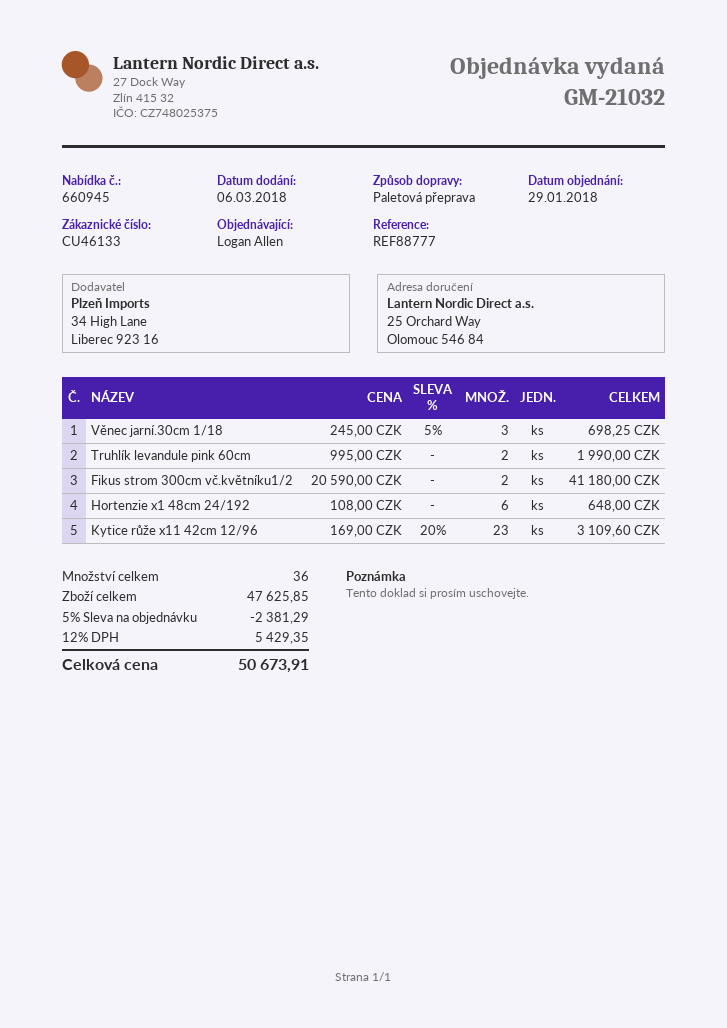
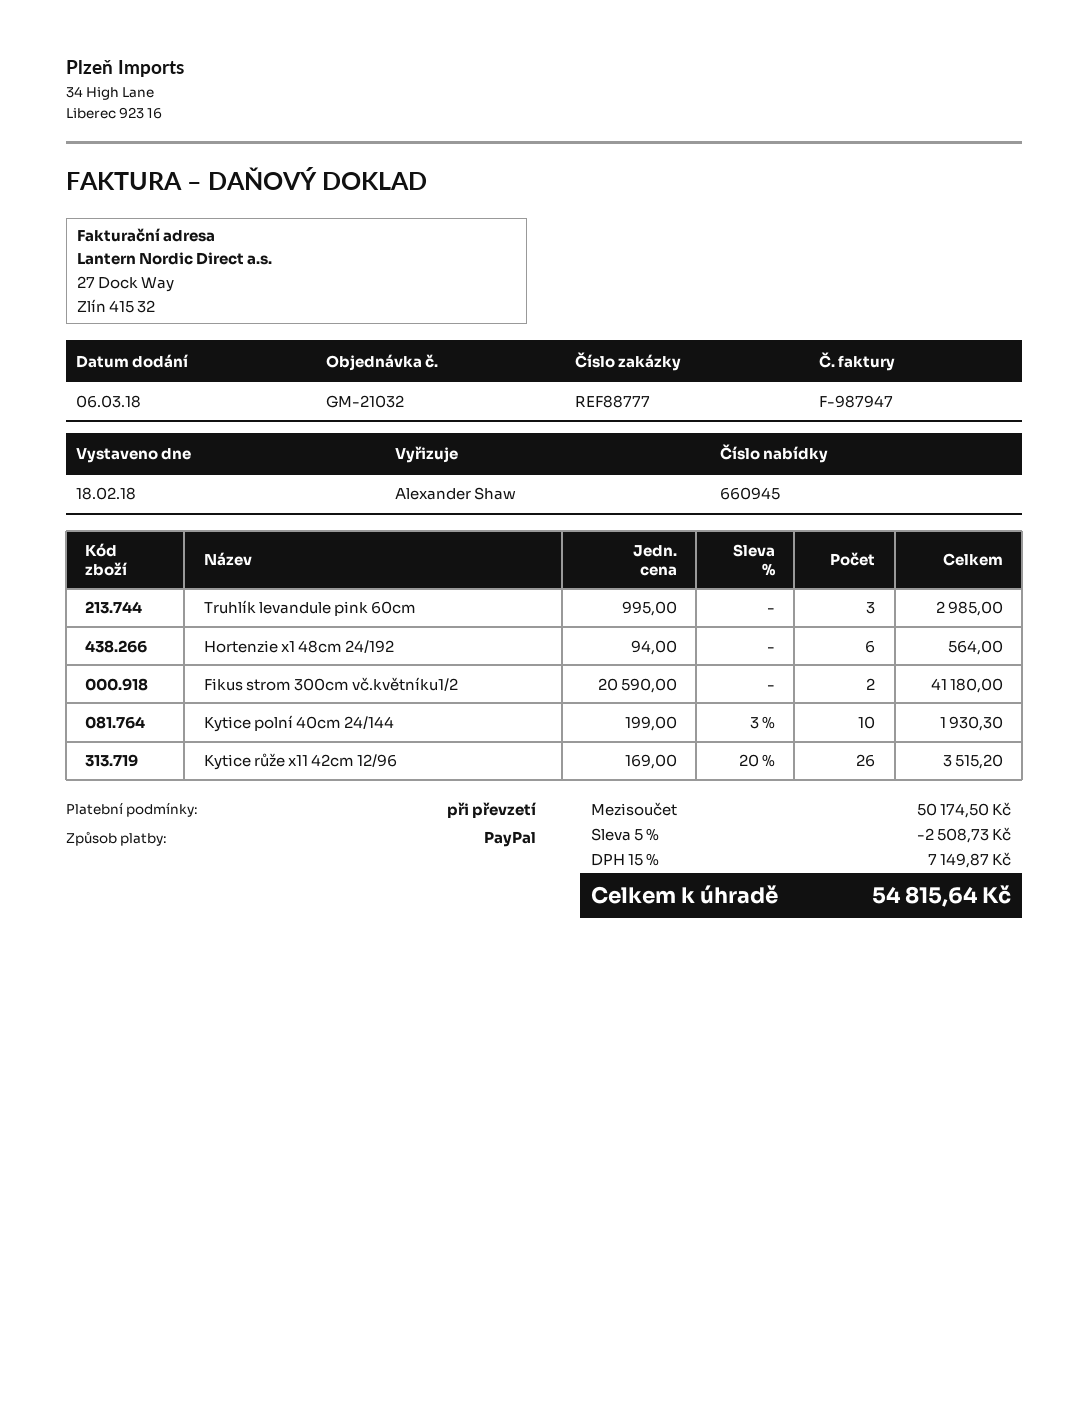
Věnec jarní.30cm 1/18: 3 x 245.00 - 5% = 698.25 -> none
Truhlík levandule pink 60cm: 2 x 995.00 = 1990.00 -> 3 x 995.00 = 2985.00
Hortenzie x1 48cm 24/192: 6 x 108.00 = 648.00 -> 6 x 94.00 = 564.00
Kytice růže x11 42cm 12/96: 23 x 169.00 - 20% = 3109.60 -> 26 x 169.00 - 20% = 3515.20
Kytice polní 40cm 24/144: none -> 10 x 199.00 - 3% = 1930.30
subtotal: 47625.85 -> 50174.50
discount: 5% = 2381.29 -> 5% = 2508.73
tax: 12% = 5429.35 -> 15% = 7149.87
total: 50673.91 -> 54815.64

